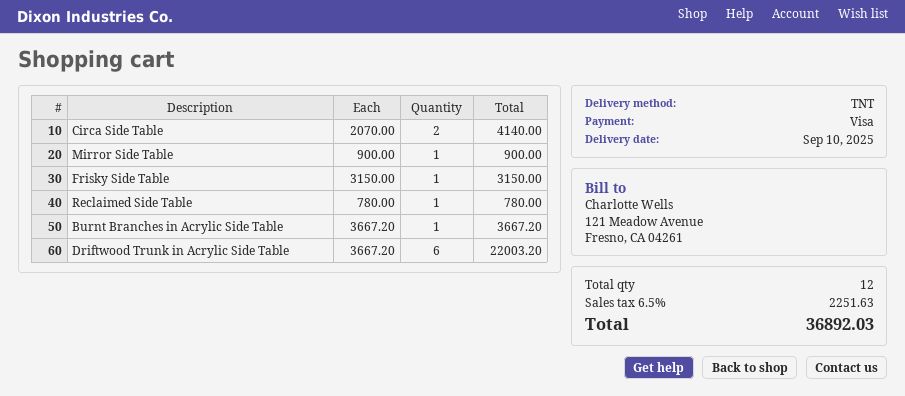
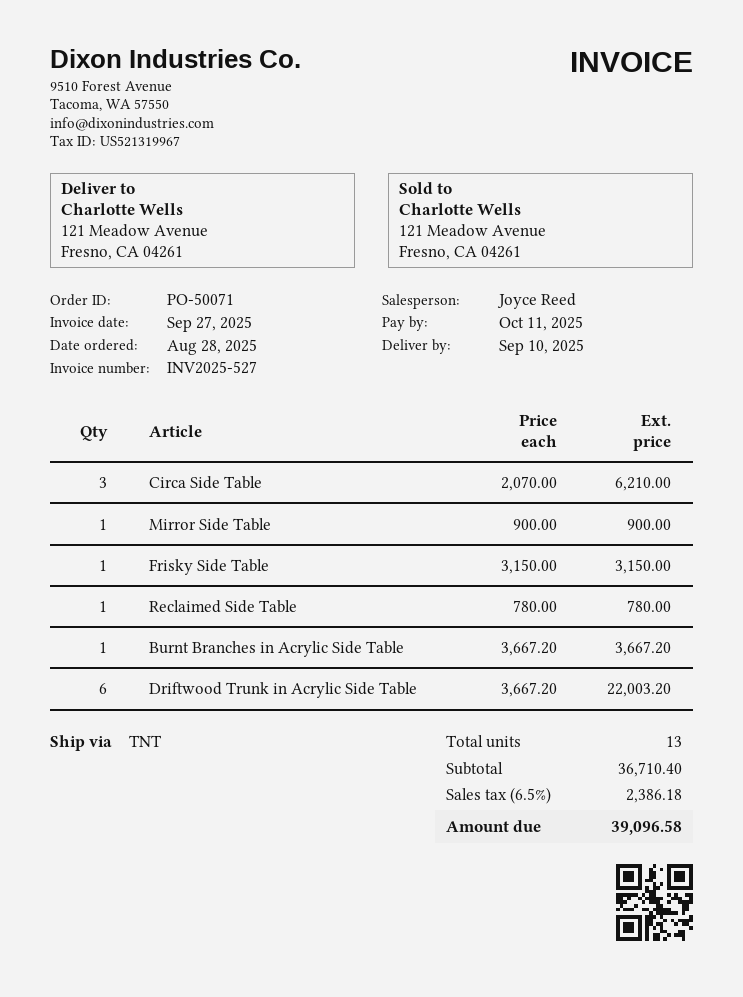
Circa Side Table: 2 x 2070.00 = 4140.00 -> 3 x 2070.00 = 6210.00
total quantity: 12 -> 13
tax: 6.5% = 2251.63 -> 6.5% = 2386.18
total: 36892.03 -> 39096.58

